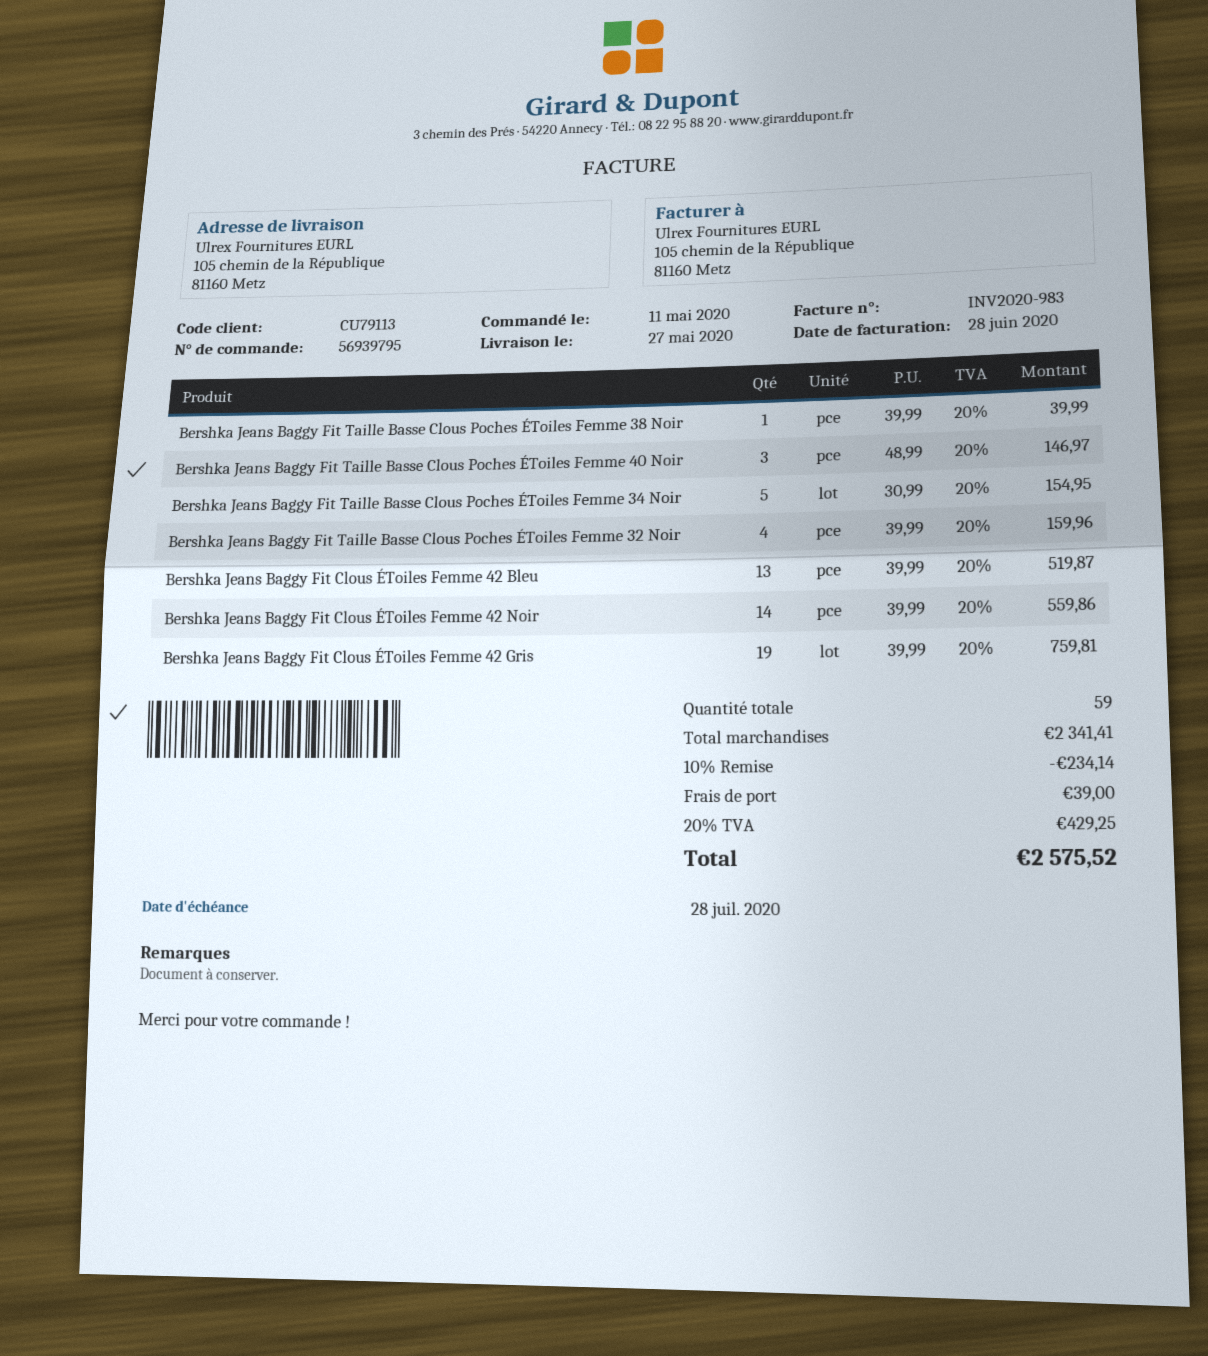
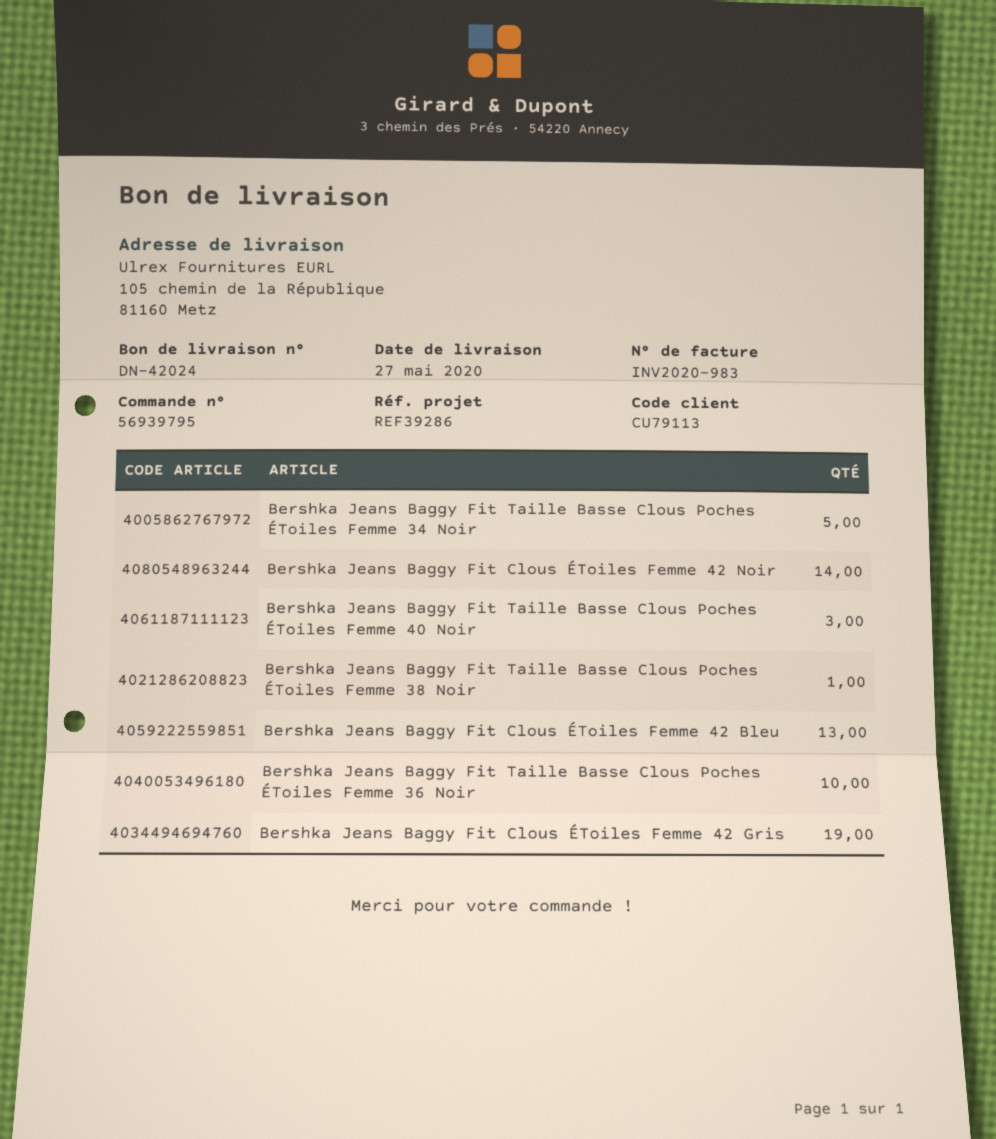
Bershka Jeans Baggy Fit Taille Basse Clous Poches ÉToiles Femme 32 Noir: 4 -> none
Bershka Jeans Baggy Fit Taille Basse Clous Poches ÉToiles Femme 36 Noir: none -> 10

